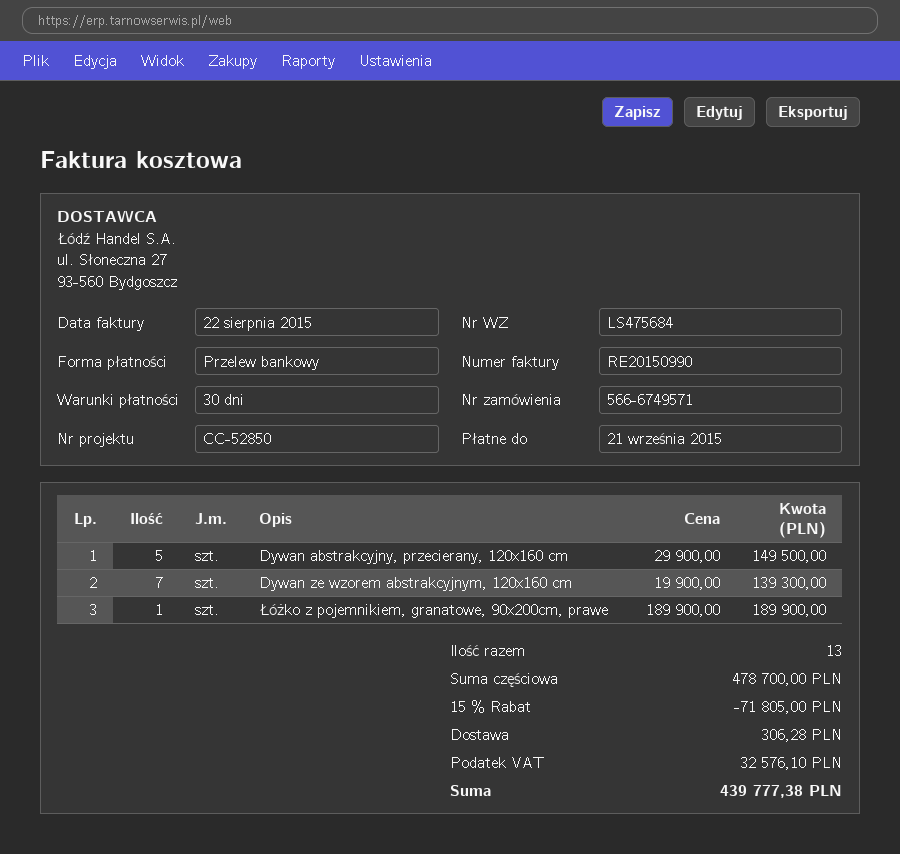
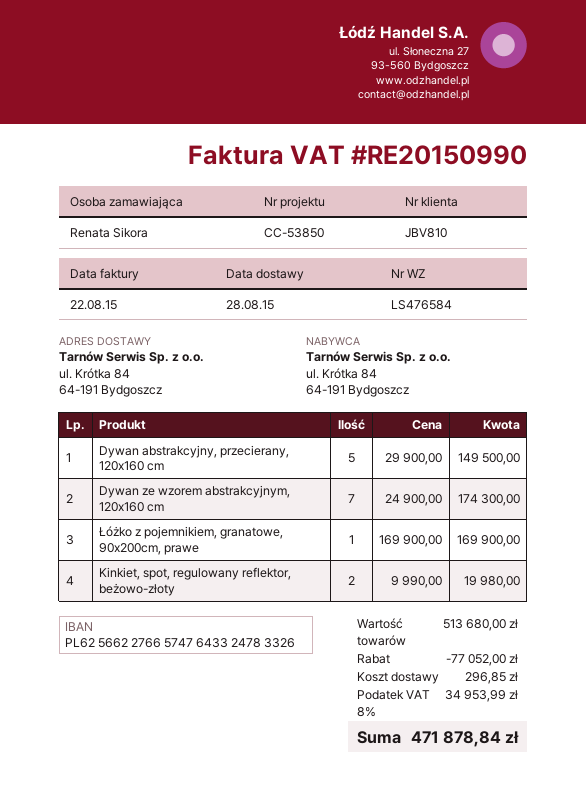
delivery note number: LS475684 -> LS476584
reference: CC-52850 -> CC-53850
Dywan ze wzorem abstrakcyjnym, 120x160 cm: 7 x 19900.00 = 139300.00 -> 7 x 24900.00 = 174300.00
Łóżko z pojemnikiem, granatowe, 90x200cm, prawe: 1 x 189900.00 = 189900.00 -> 1 x 169900.00 = 169900.00
Kinkiet, spot, regulowany reflektor, beżowo-złoty: none -> 2 x 9990.00 = 19980.00
subtotal: 478700.00 -> 513680.00
discount: 71805.00 -> 77052.00
shipping: 306.28 -> 296.85
tax: 32576.10 -> 34953.99
total: 439777.38 -> 471878.84

